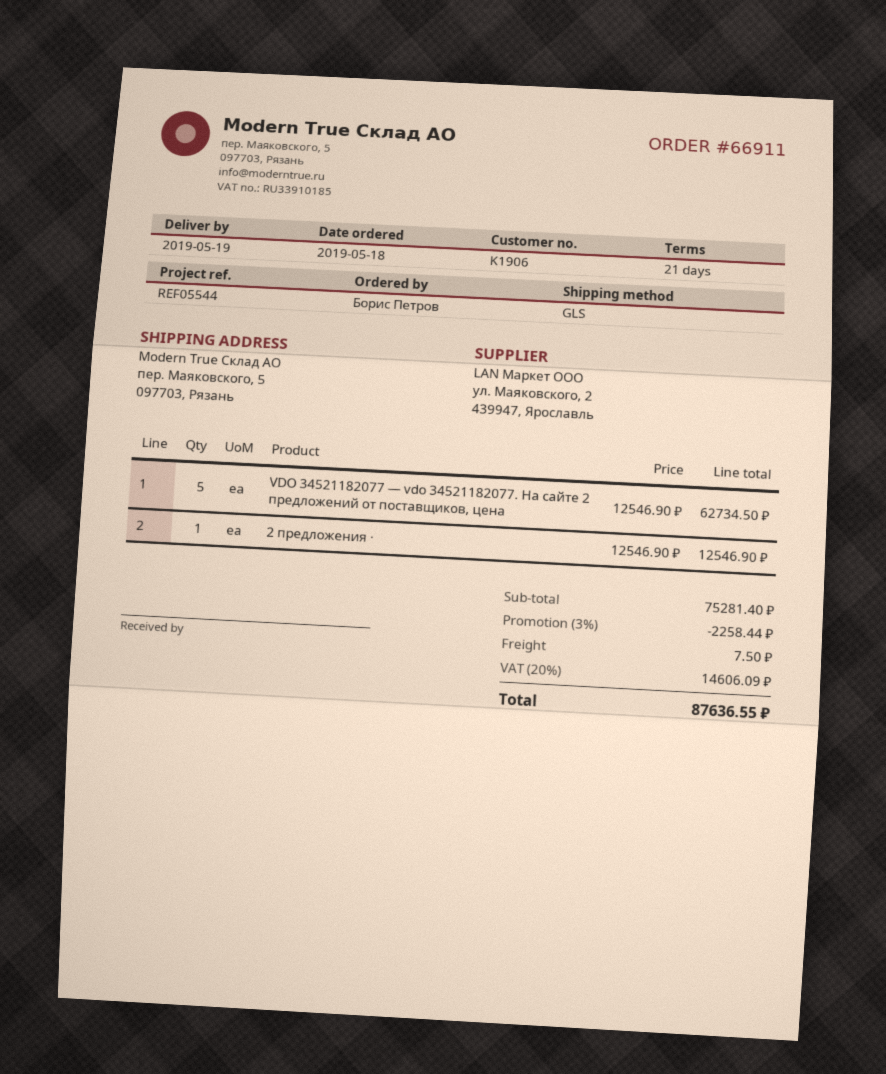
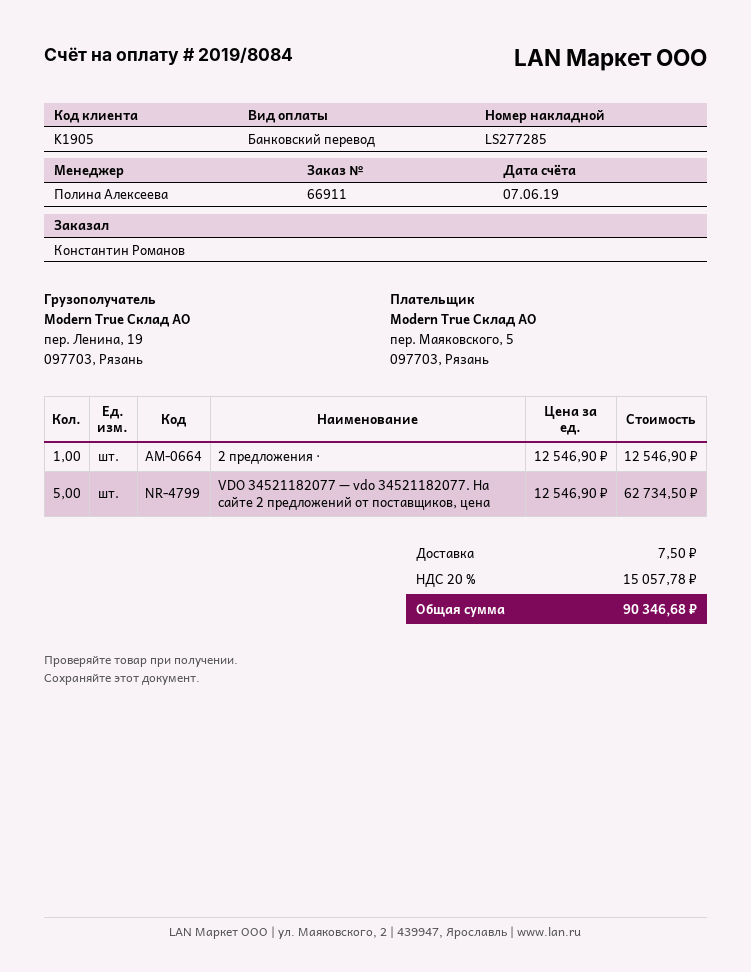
customer number: K1906 -> K1905
ordered by: Борис Петров -> Константин Романов
ship to: пер. Маяковского, 5, 097703, Рязань -> пер. Ленина, 19, 097703, Рязань
discount: 3% = 2258.44 -> none
tax: 20% = 14606.09 -> 20% = 15057.78
total: 87636.55 -> 90346.68

